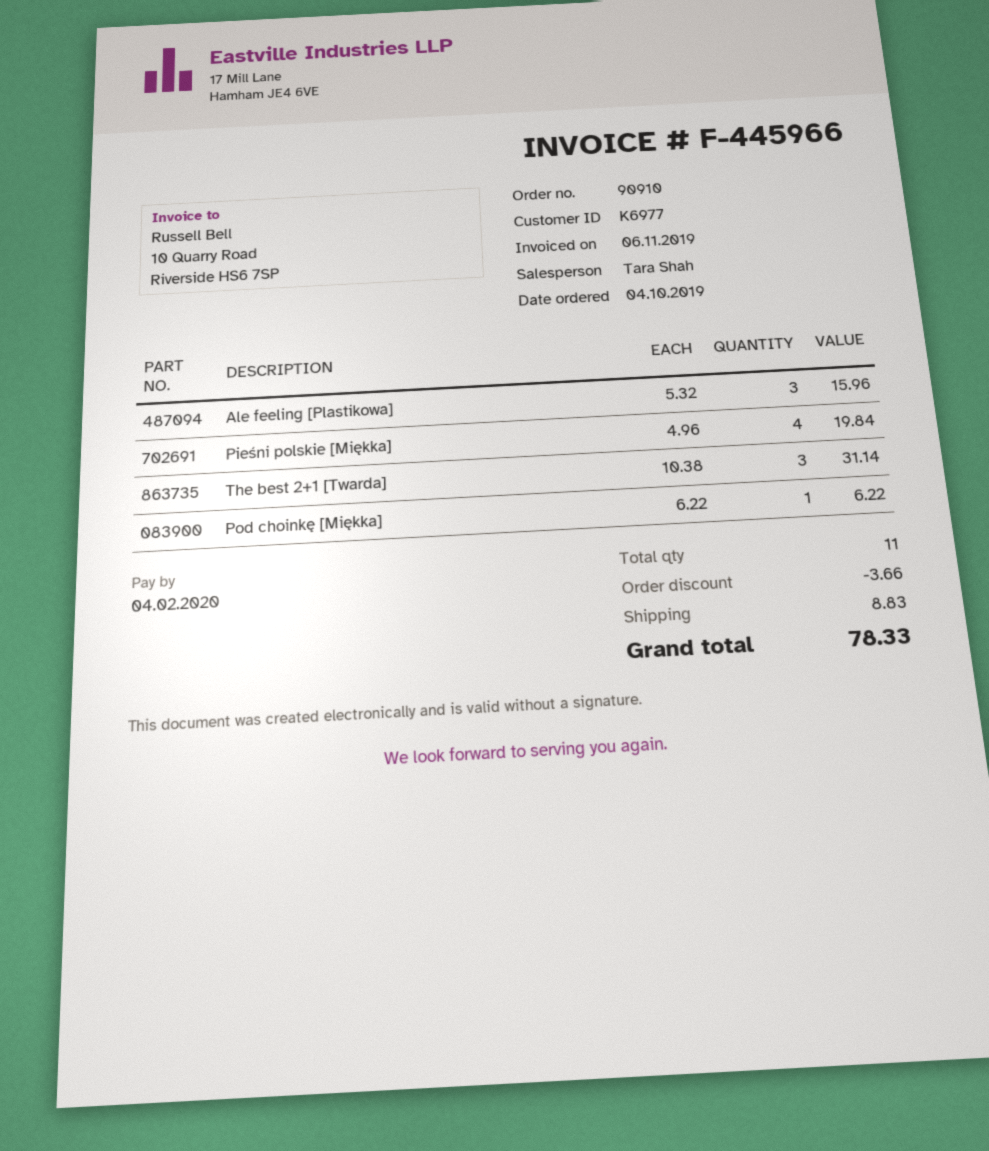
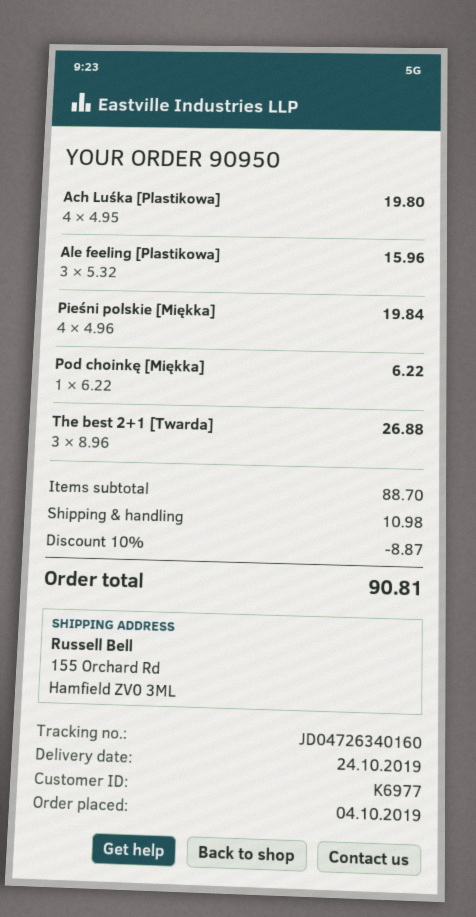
order number: 90910 -> 90950
The best 2+1 [Twarda]: 3 x 10.38 = 31.14 -> 3 x 8.96 = 26.88
Ach Luśka [Plastikowa]: none -> 4 x 4.95 = 19.80
discount: 3.66 -> 8.87
shipping: 8.83 -> 10.98
total: 78.33 -> 90.81

